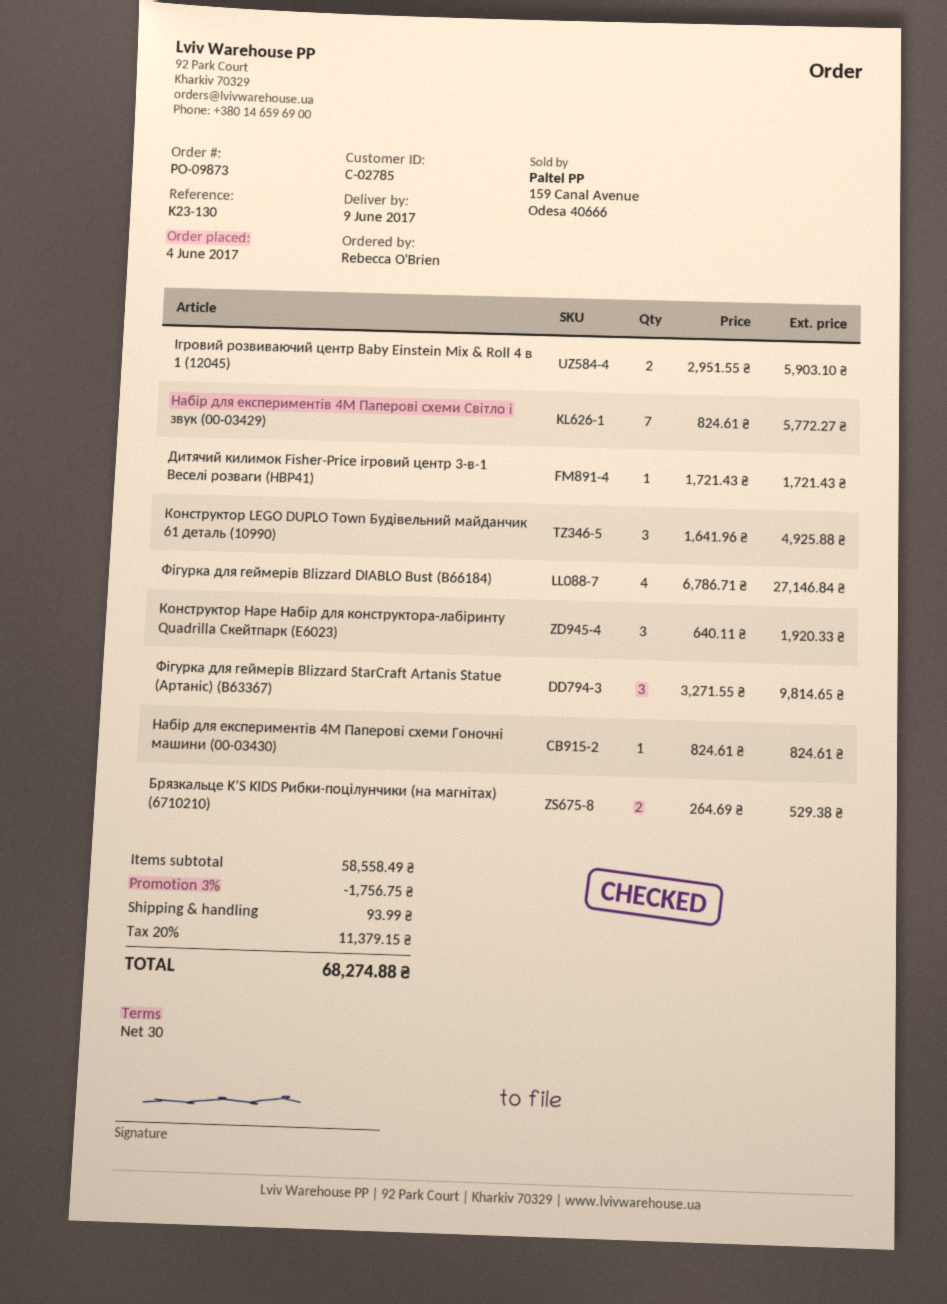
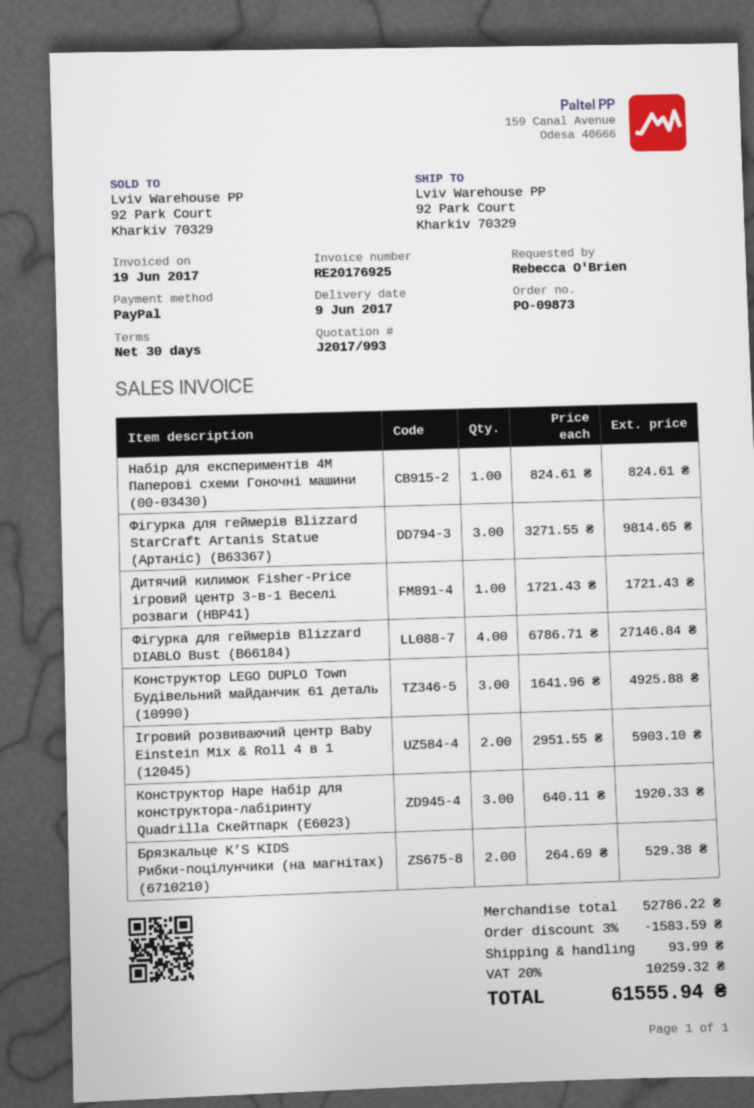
Набір для експериментів 4М Паперові схеми Світло і звук (00-03429): 7 x 824.61 = 5772.27 -> none
subtotal: 58558.49 -> 52786.22
discount: 3% = 1756.75 -> 3% = 1583.59
tax: 20% = 11379.15 -> 20% = 10259.32
total: 68274.88 -> 61555.94

